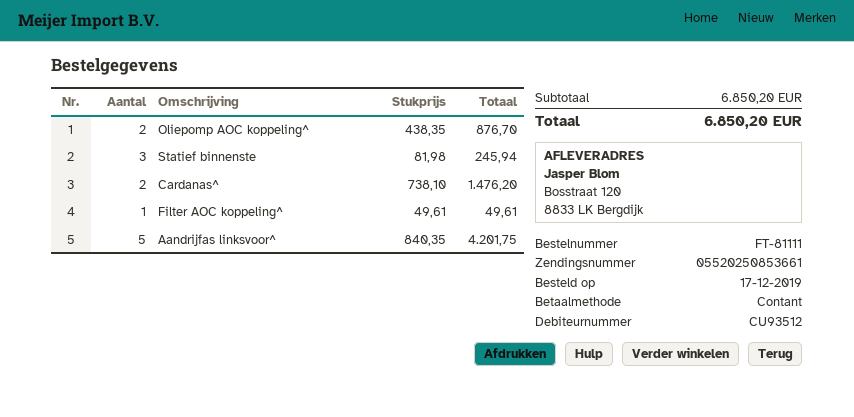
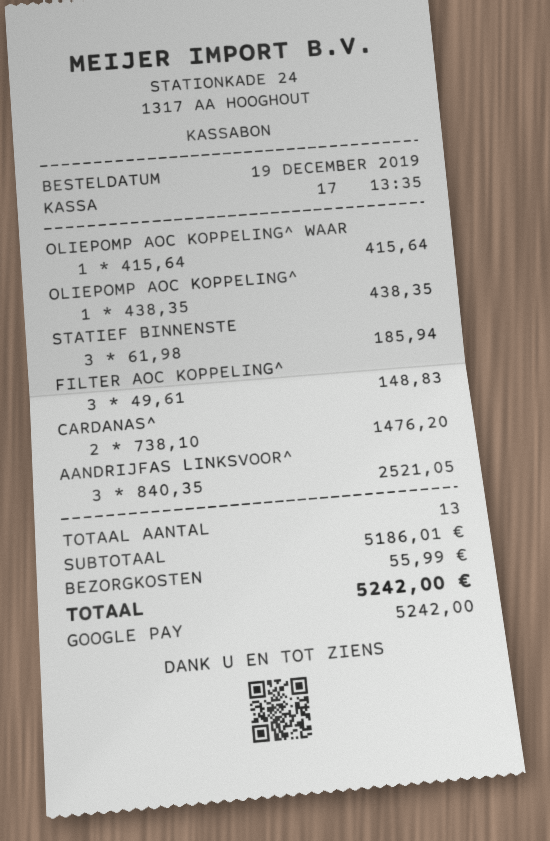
order date: 2019-12-17 -> 2019-12-19
payment method: cash -> Google Pay
Oliepomp AOC koppeling^: 2 x 438.35 = 876.70 -> 1 x 438.35 = 438.35
Statief binnenste: 3 x 81.98 = 245.94 -> 3 x 61.98 = 185.94
Filter AOC koppeling^: 1 x 49.61 = 49.61 -> 3 x 49.61 = 148.83
Aandrijfas linksvoor^: 5 x 840.35 = 4201.75 -> 3 x 840.35 = 2521.05
OLIEPOMP AOC KOPPELING^ WAAR: none -> 1 x 415.64 = 415.64
subtotal: 6850.20 -> 5186.01
shipping: none -> 55.99
total: 6850.20 -> 5242.00

